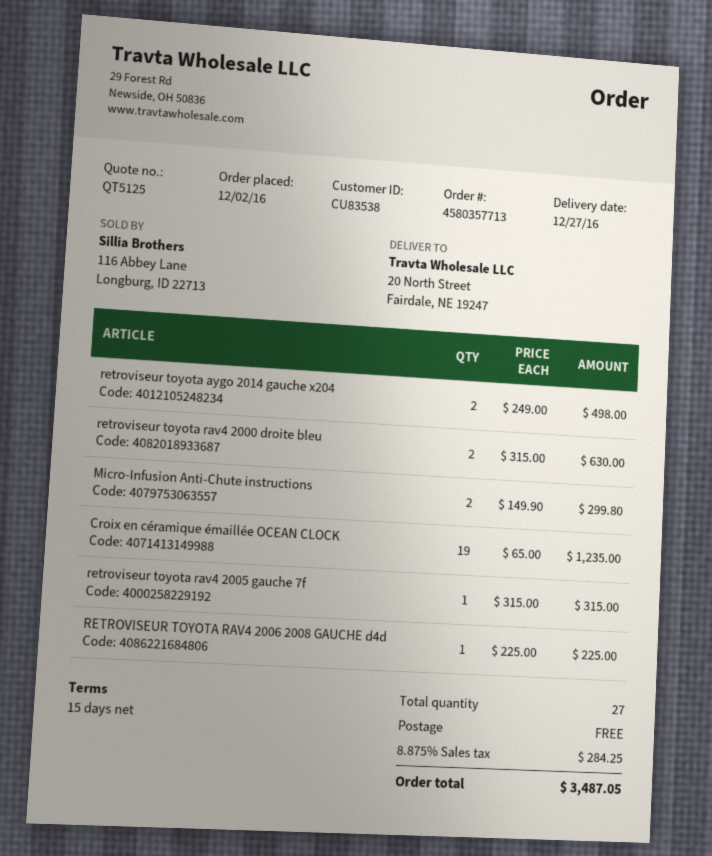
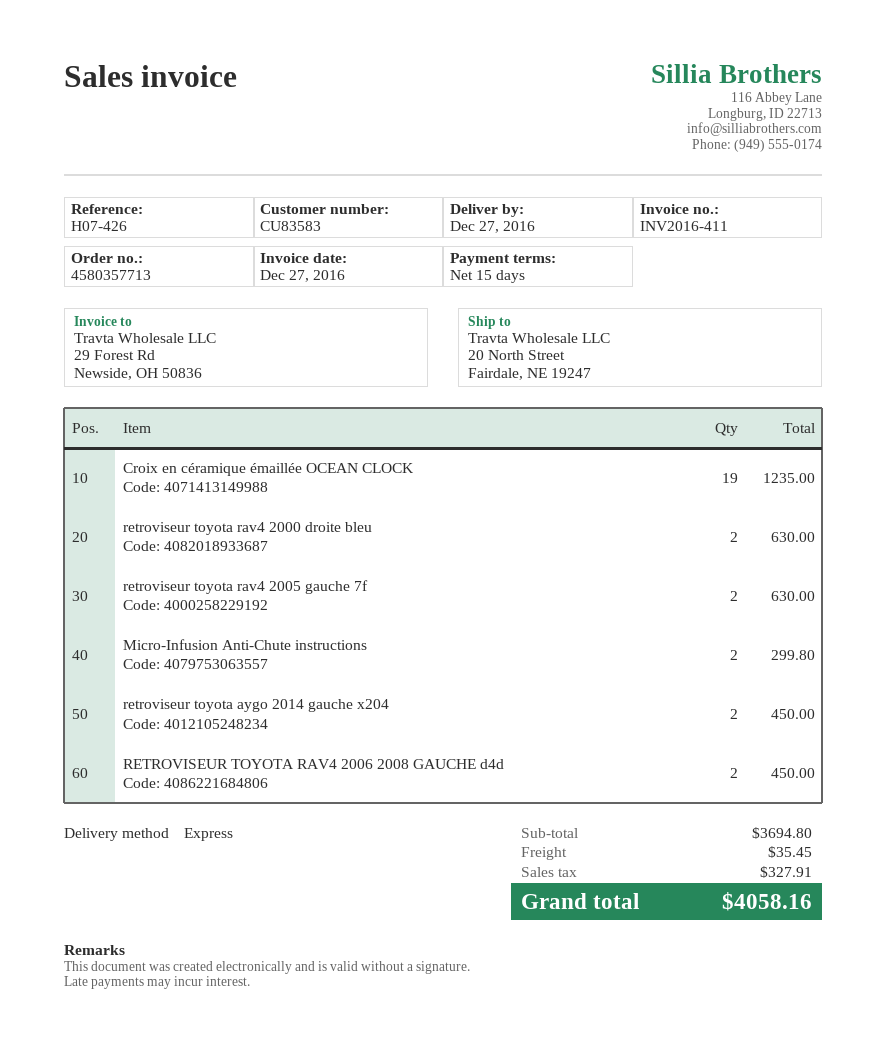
customer number: CU83538 -> CU83583
retroviseur toyota aygo 2014 gauche x204: 2 for 498.00 -> 2 for 450.00
retroviseur toyota rav4 2005 gauche 7f: 1 for 315.00 -> 2 for 630.00
RETROVISEUR TOYOTA RAV4 2006 2008 GAUCHE d4d: 1 for 225.00 -> 2 for 450.00
shipping: 0.00 -> 35.45
tax: 284.25 -> 327.91
total: 3487.05 -> 4058.16

